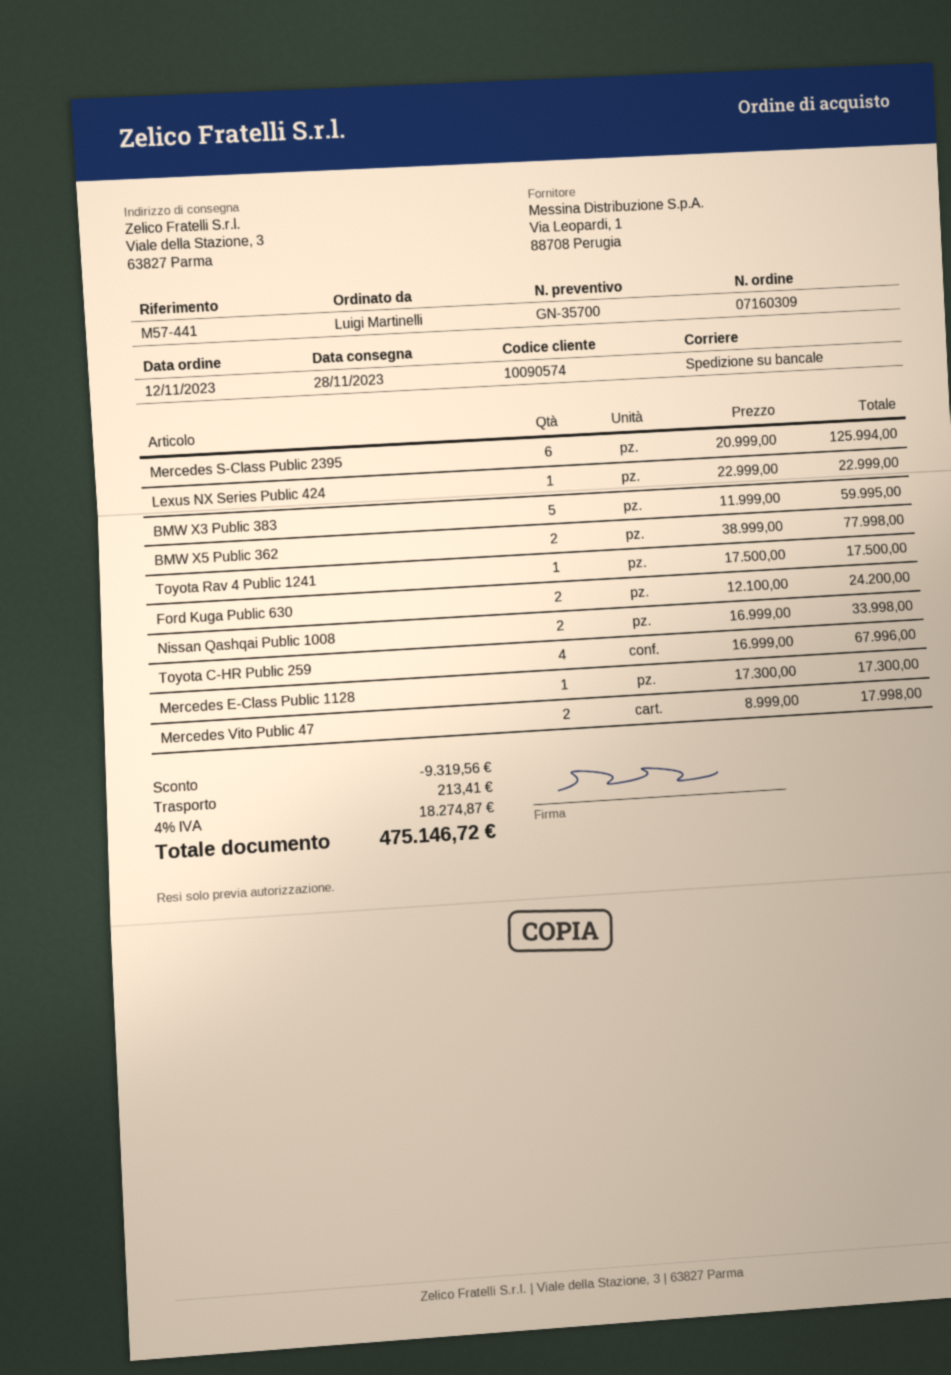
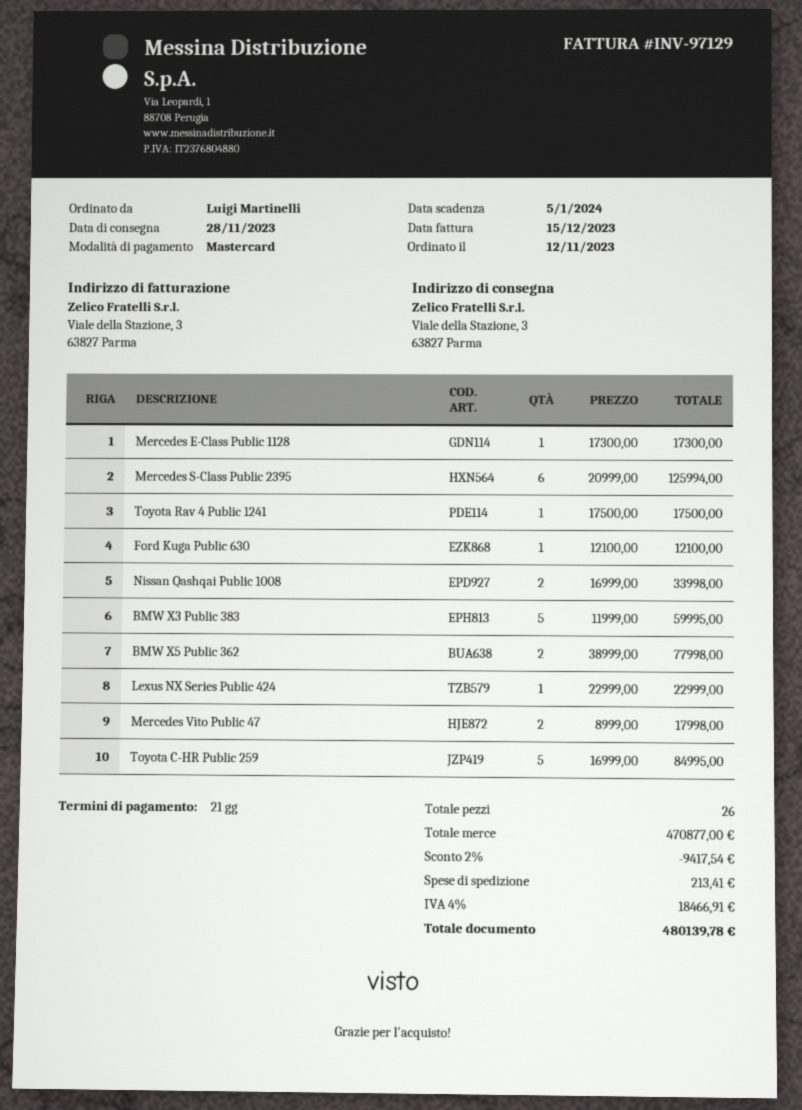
Ford Kuga Public 630: 2 x 12100.00 = 24200.00 -> 1 x 12100.00 = 12100.00
Toyota C-HR Public 259: 4 x 16999.00 = 67996.00 -> 5 x 16999.00 = 84995.00
discount: 9319.56 -> 9417.54
tax: 4% = 18274.87 -> 4% = 18466.91
total: 475146.72 -> 480139.78

